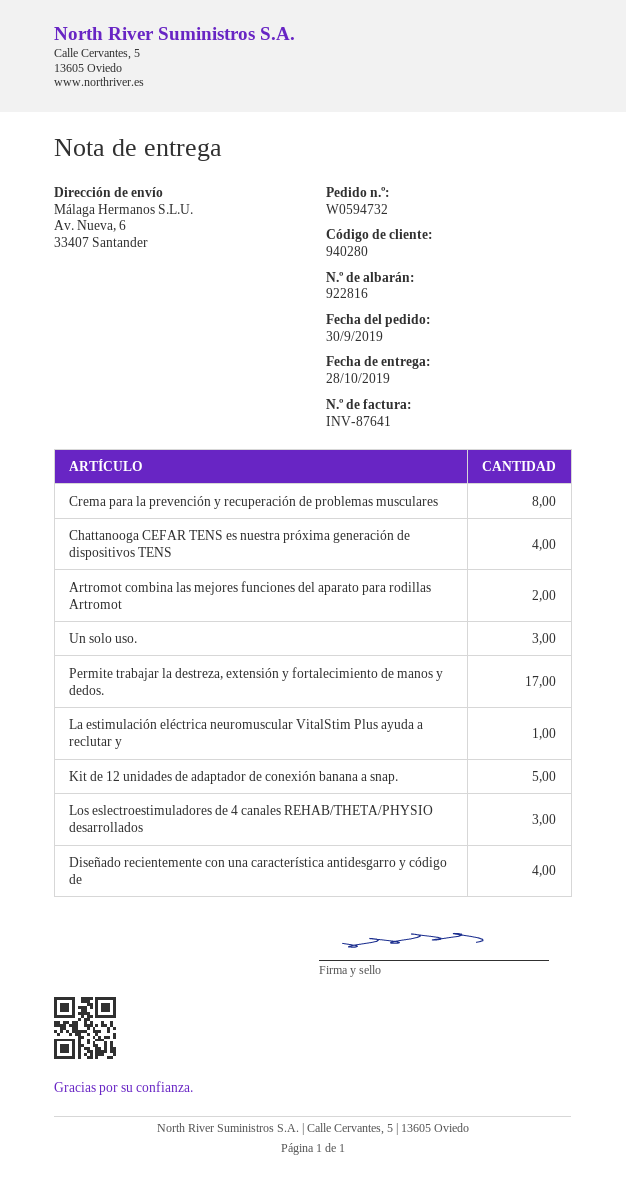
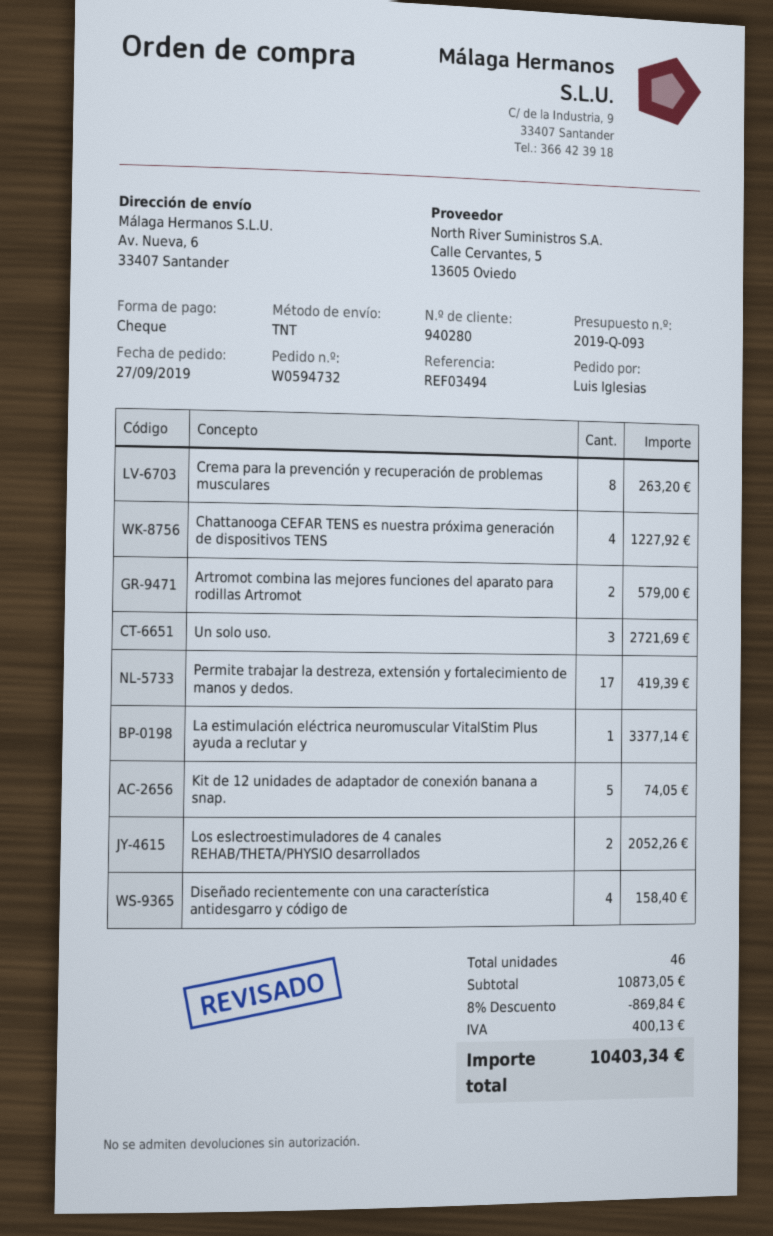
order date: 2019-09-30 -> 2019-09-27
Los eslectroestimuladores de 4 canales REHAB/THETA/PHYSIO desarrollados: 3 -> 2

